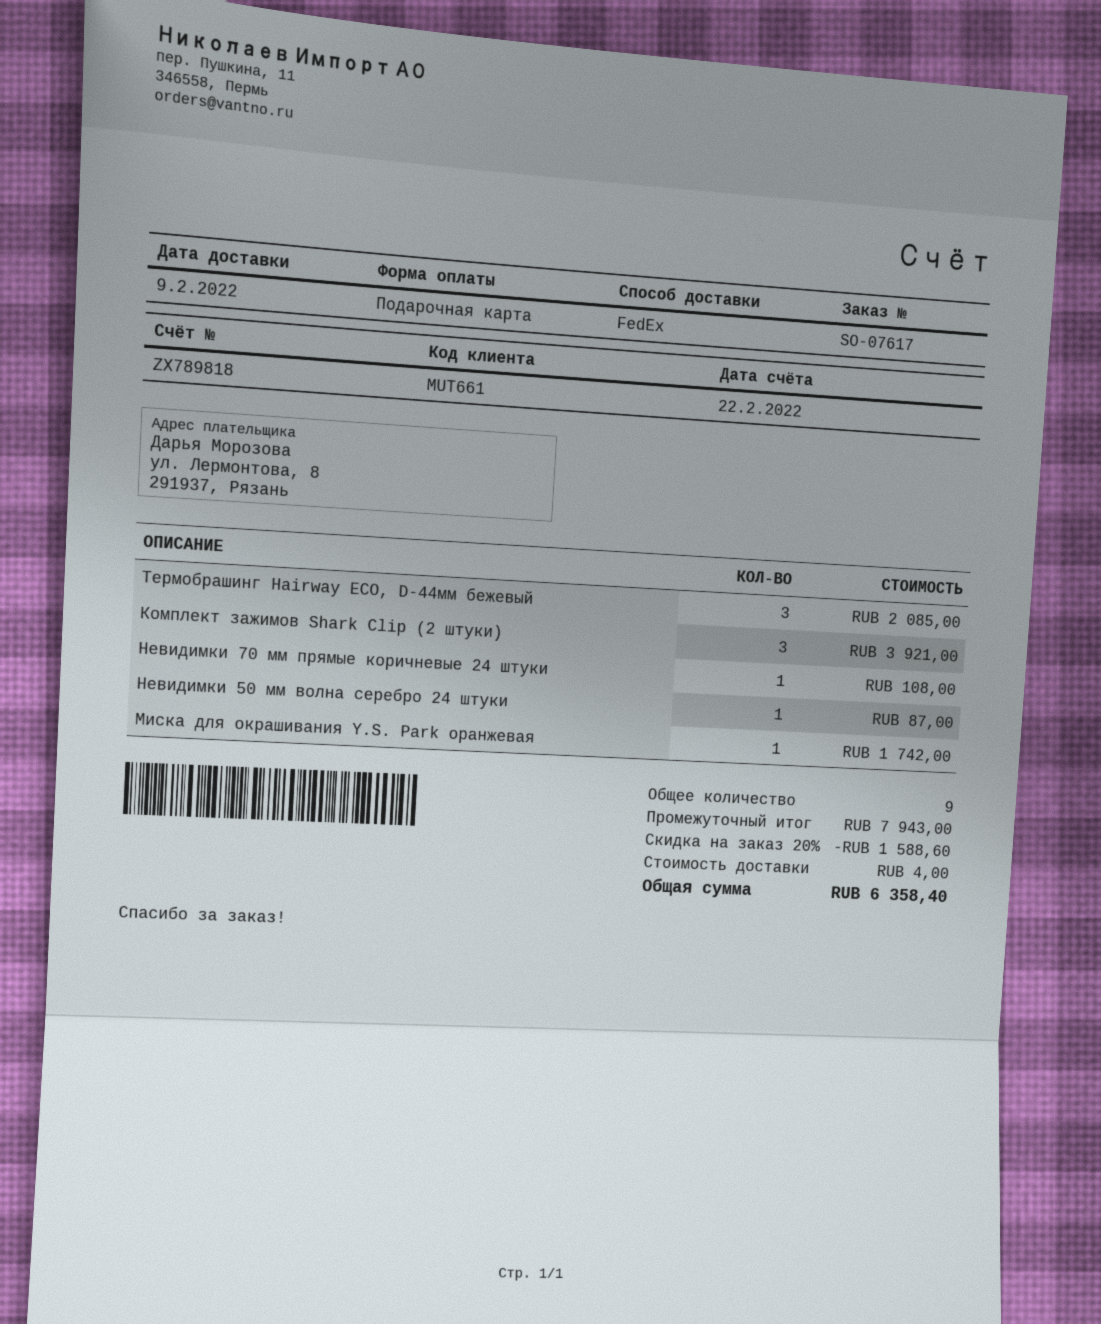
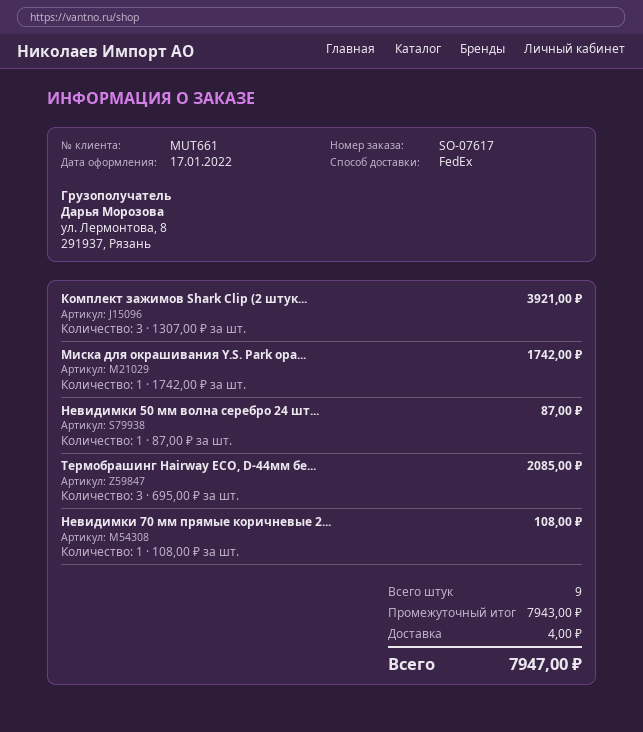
discount: 20% = 1588.60 -> none
total: 6358.40 -> 7947.00

